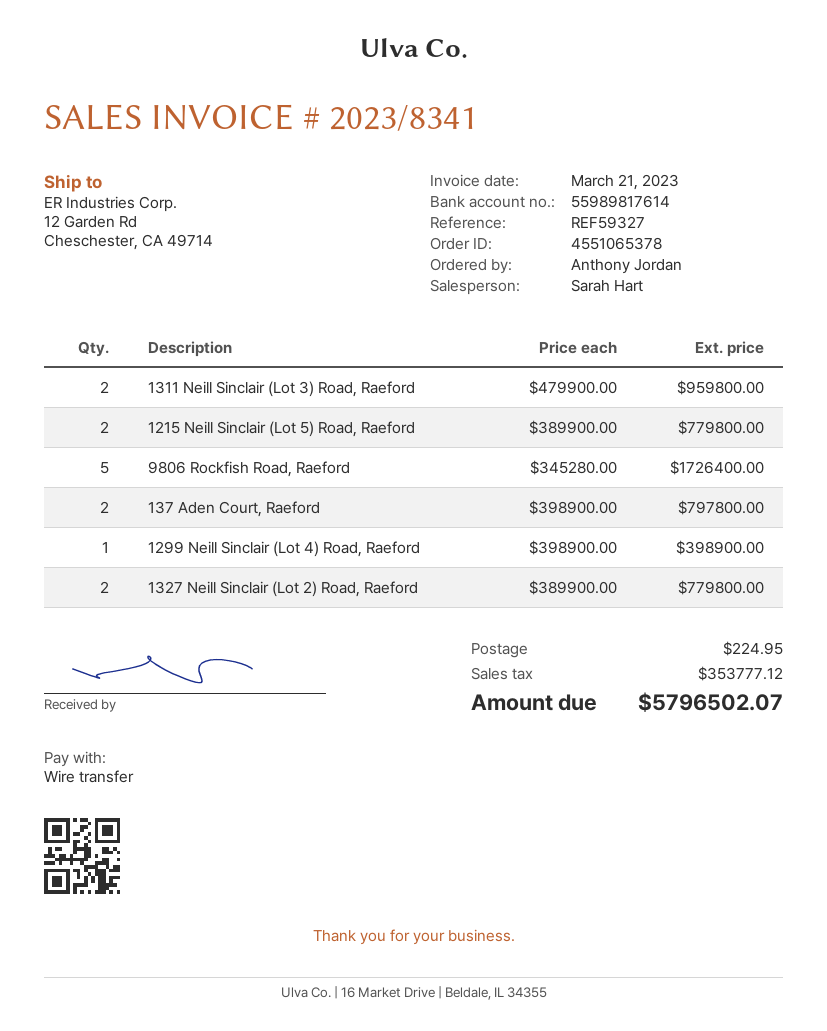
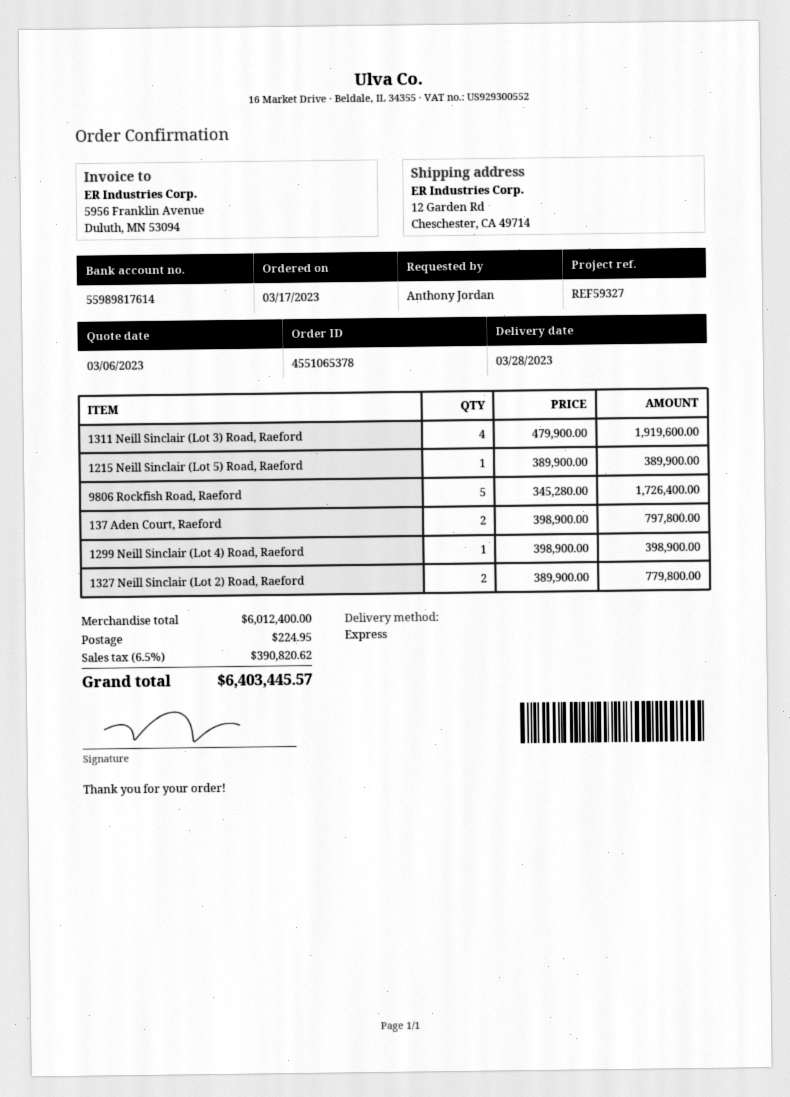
1311 Neill Sinclair (Lot 3) Road, Raeford: 2 x 479900.00 = 959800.00 -> 4 x 479900.00 = 1919600.00
1215 Neill Sinclair (Lot 5) Road, Raeford: 2 x 389900.00 = 779800.00 -> 1 x 389900.00 = 389900.00
tax: 353777.12 -> 390820.62
total: 5796502.07 -> 6403445.57

